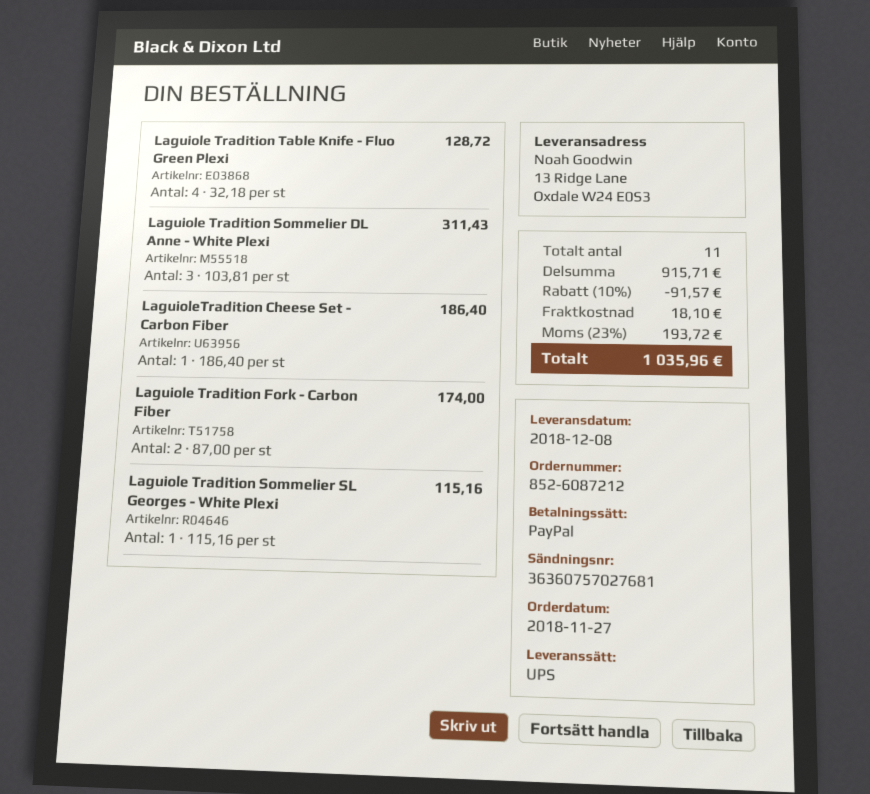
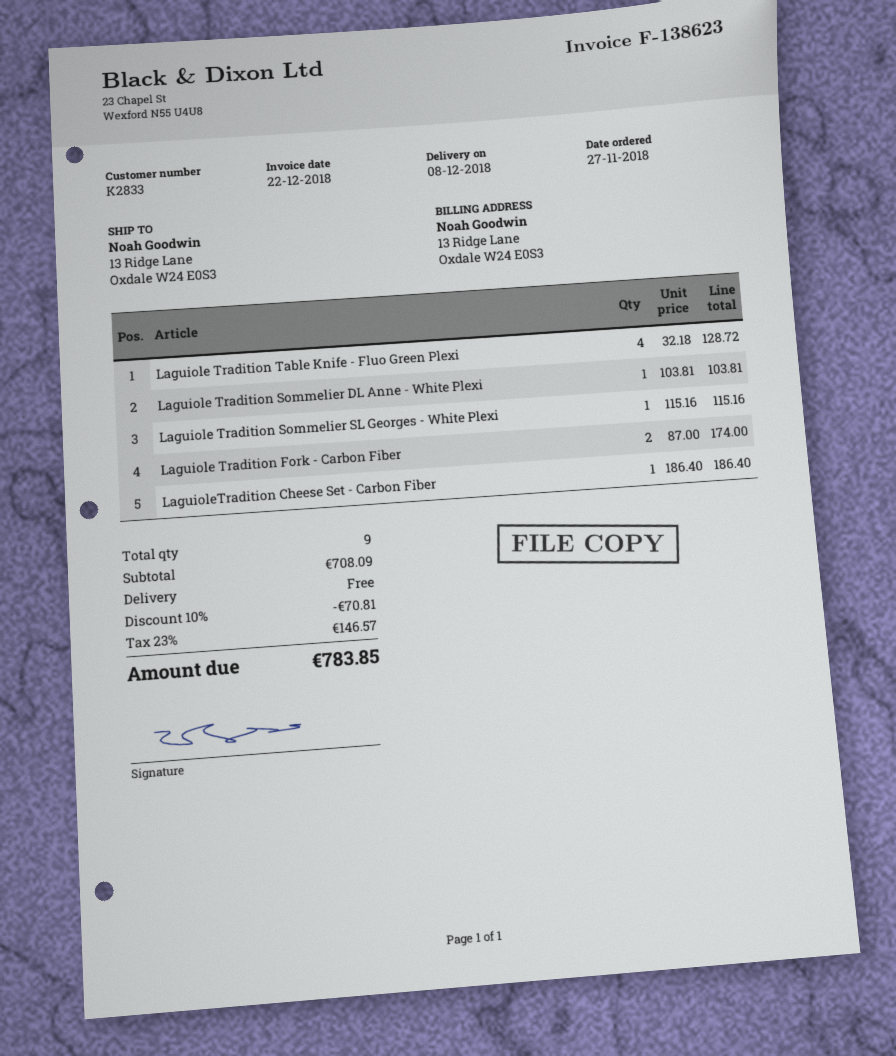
Laguiole Tradition Sommelier DL Anne - White Plexi: 3 x 103.81 = 311.43 -> 1 x 103.81 = 103.81
total quantity: 11 -> 9
subtotal: 915.71 -> 708.09
discount: 10% = 91.57 -> 10% = 70.81
shipping: 18.10 -> 0.00
tax: 23% = 193.72 -> 23% = 146.57
total: 1035.96 -> 783.85

